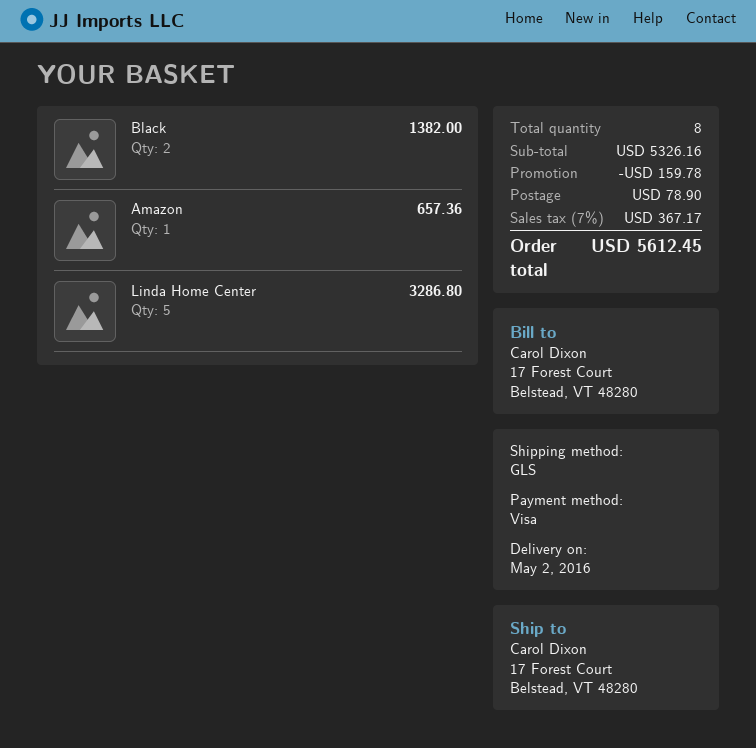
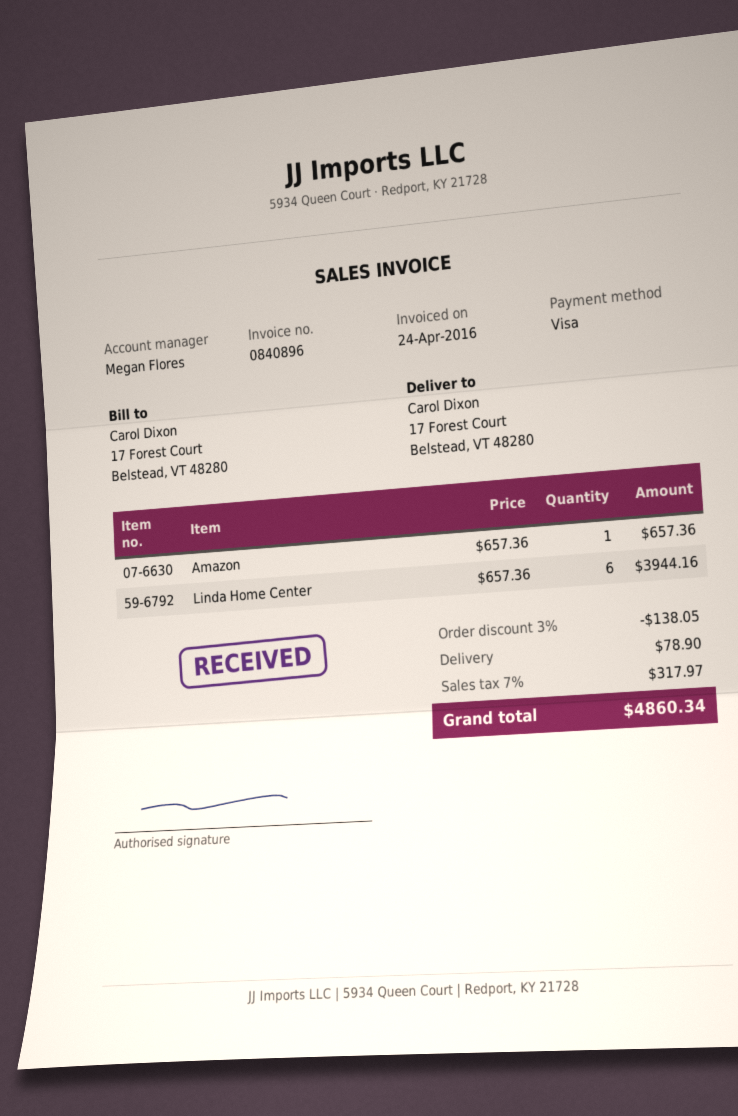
Black: 2 for 1382.00 -> none
Linda Home Center: 5 for 3286.80 -> 6 for 3944.16
discount: 159.78 -> 138.05
tax: 7% = 367.17 -> 7% = 317.97
total: 5612.45 -> 4860.34

